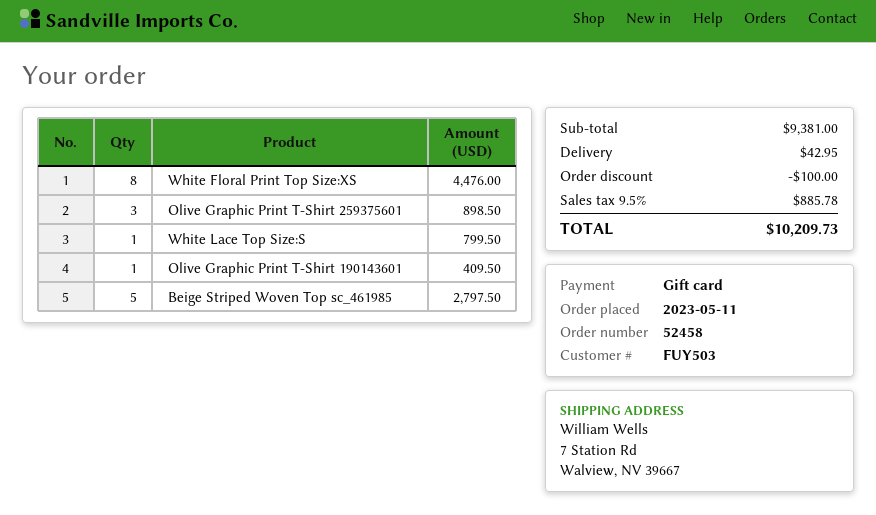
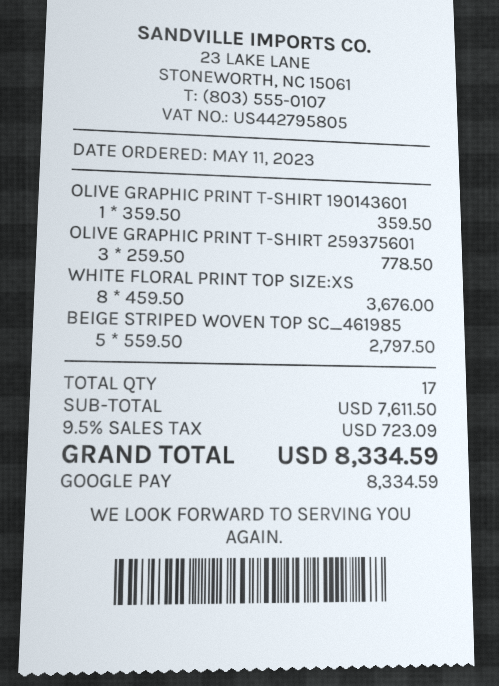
payment method: gift card -> Google Pay
White Floral Print Top Size:XS: 8 for 4476.00 -> 8 for 3676.00
Olive Graphic Print T-Shirt 259375601: 3 for 898.50 -> 3 for 778.50
White Lace Top Size:S: 1 for 799.50 -> none
Olive Graphic Print T-Shirt 190143601: 1 for 409.50 -> 1 for 359.50
subtotal: 9381.00 -> 7611.50
discount: 100.00 -> none
shipping: 42.95 -> none
tax: 9.5% = 885.78 -> 9.5% = 723.09
total: 10209.73 -> 8334.59

